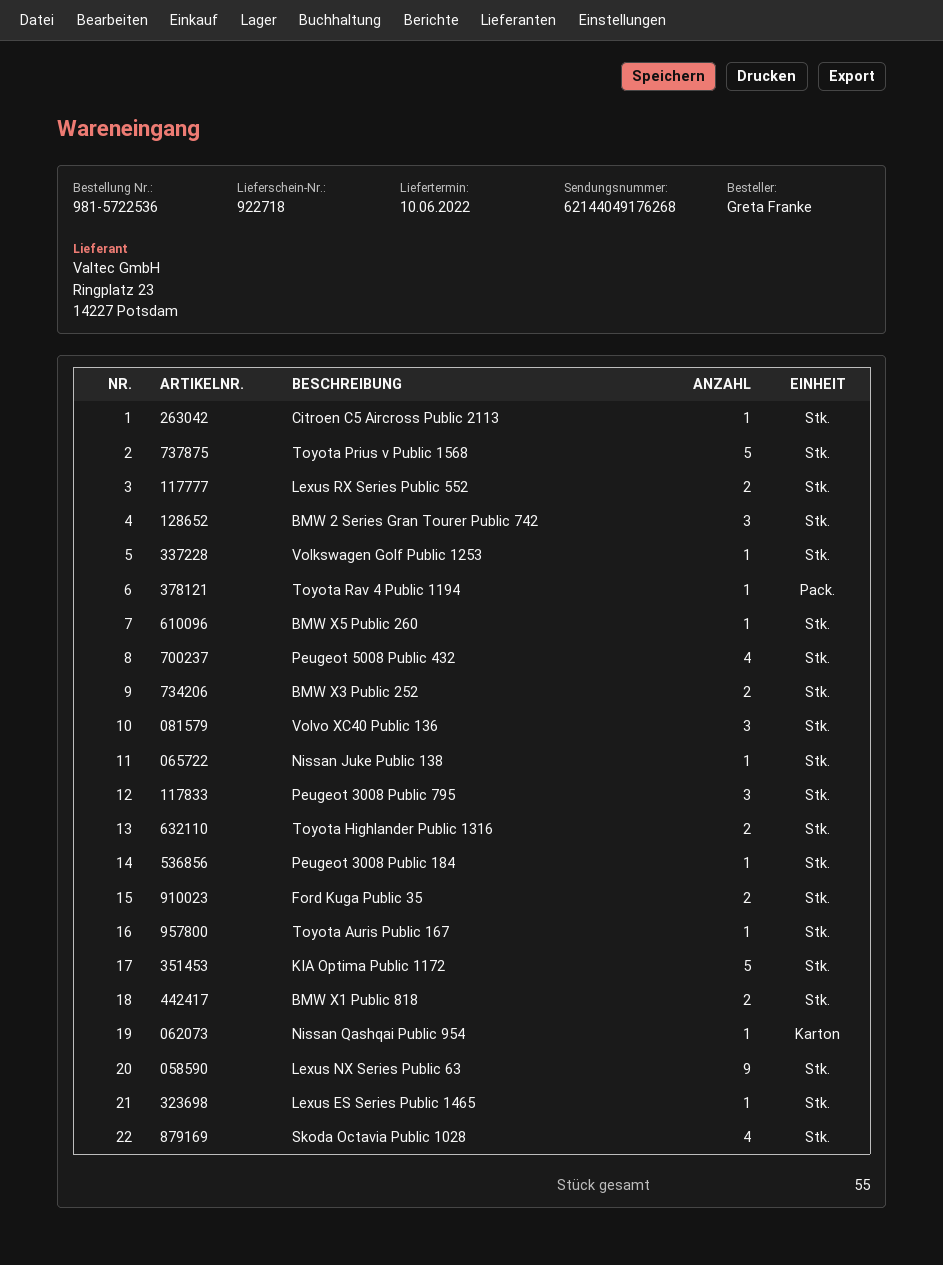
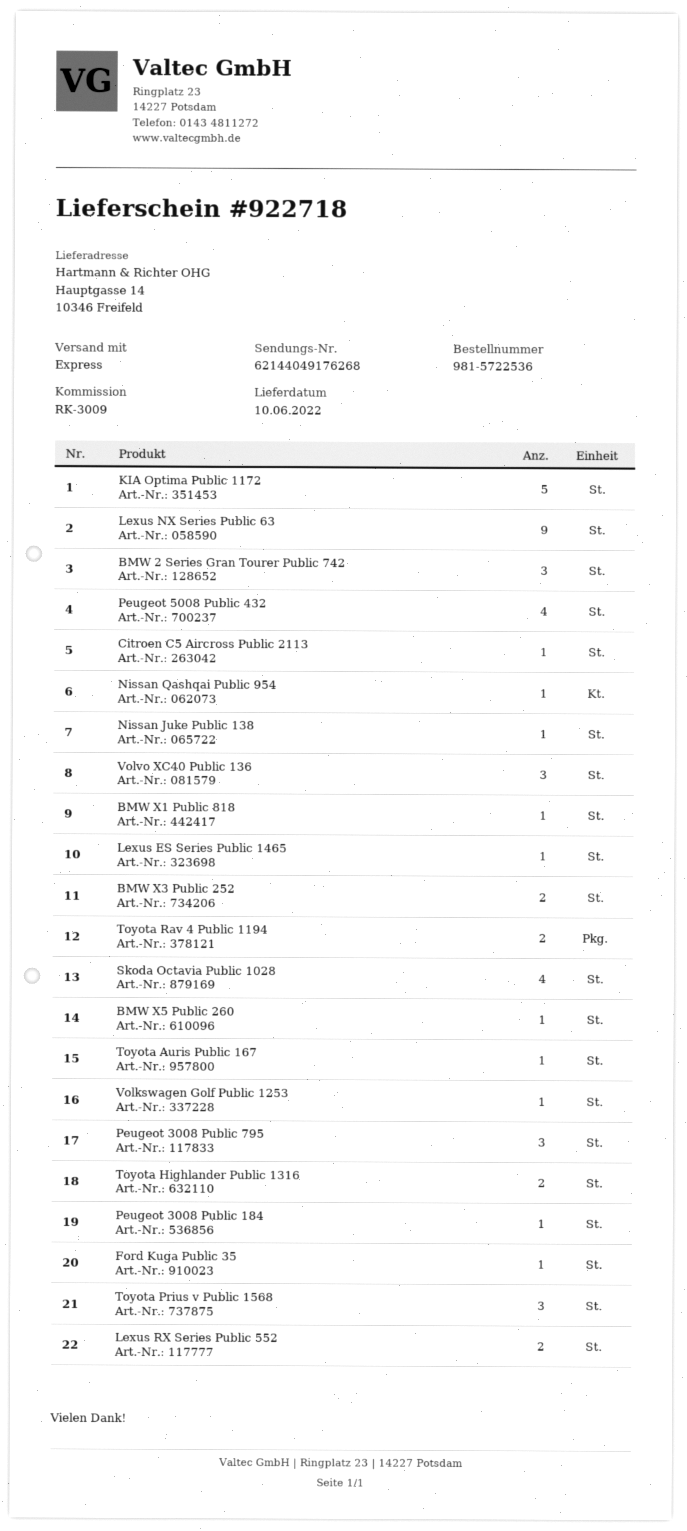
Toyota Prius v Public 1568: 5 -> 3
Toyota Rav 4 Public 1194: 1 -> 2
Ford Kuga Public 35: 2 -> 1
BMW X1 Public 818: 2 -> 1

